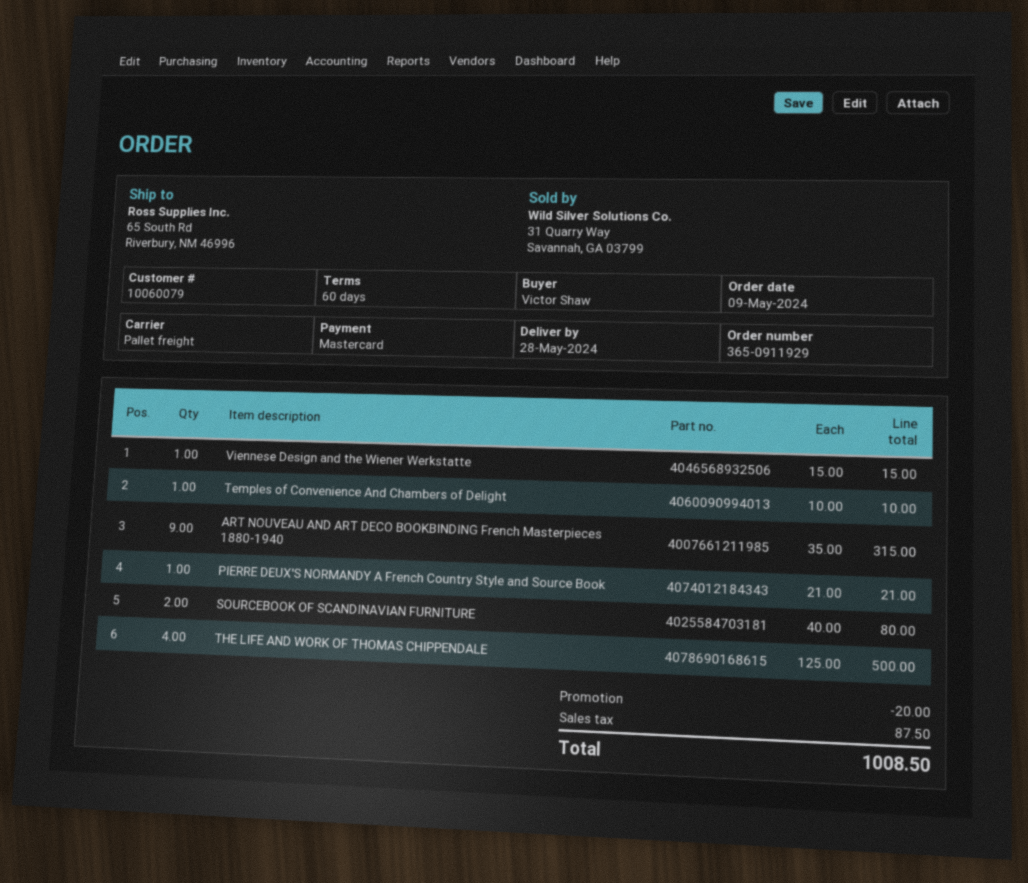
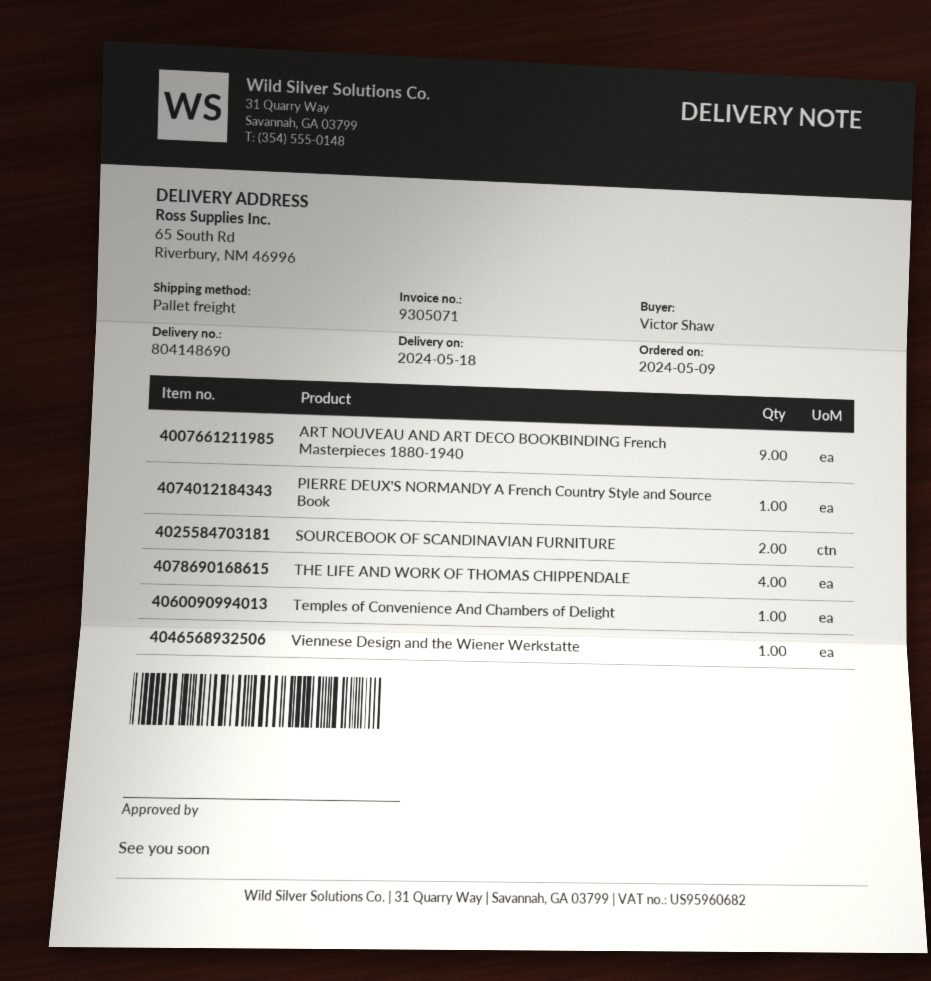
delivery date: 2024-05-28 -> 2024-05-18

